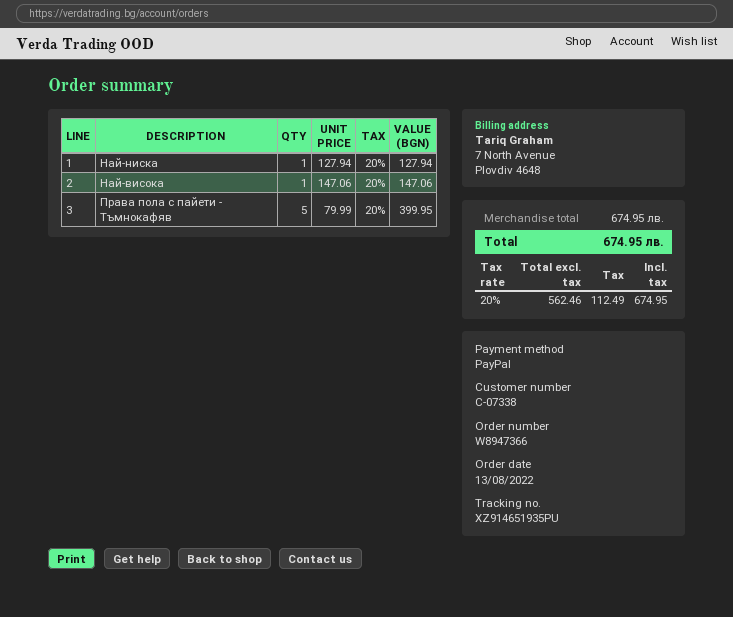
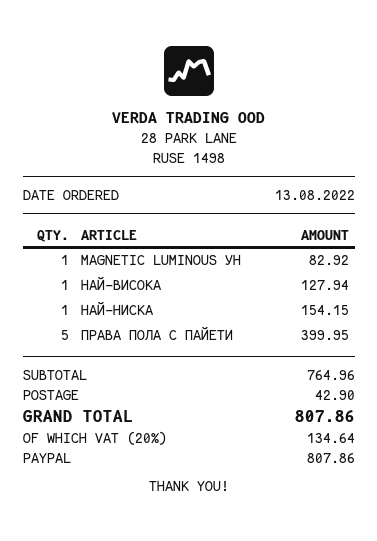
Най-ниска: 1 for 127.94 -> 1 for 154.15
Най-висока: 1 for 147.06 -> 1 for 127.94
MAGNETIC LUMINOUS УН: none -> 1 for 82.92
subtotal: 674.95 -> 764.96
shipping: none -> 42.90
tax: 20% = 112.49 -> 20% = 134.64
total: 674.95 -> 807.86

